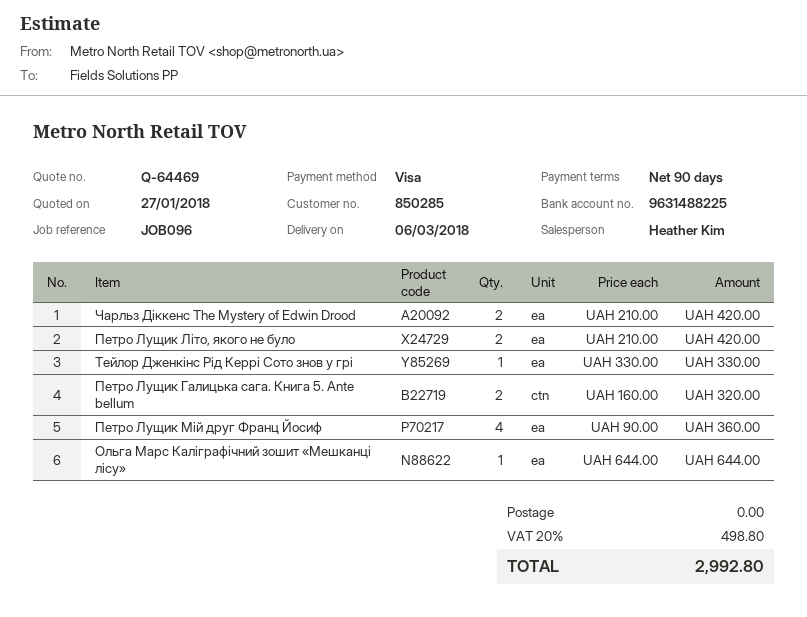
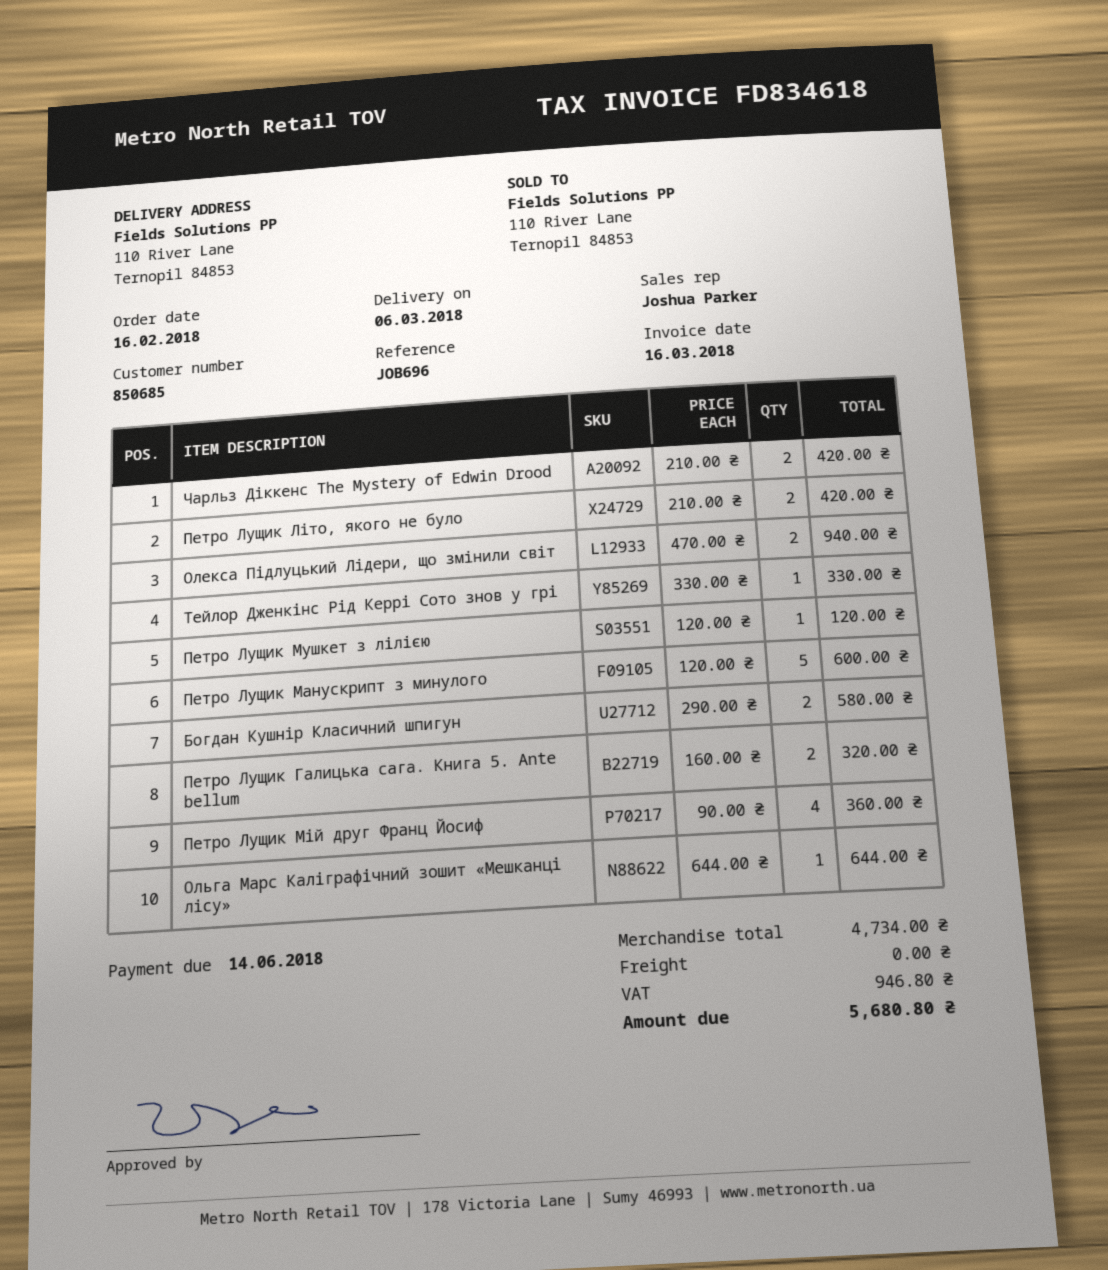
customer number: 850285 -> 850685
reference: JOB096 -> JOB696
sales rep: Heather Kim -> Joshua Parker
Олекса Підлуцький Лідери, що змінили світ: none -> 2 x 470.00 = 940.00
Петро Лущик Мушкет з лілією: none -> 1 x 120.00 = 120.00
Петро Лущик Манускрипт з минулого: none -> 5 x 120.00 = 600.00
Богдан Кушнір Класичний шпигун: none -> 2 x 290.00 = 580.00
tax: 498.80 -> 946.80
total: 2992.80 -> 5680.80

